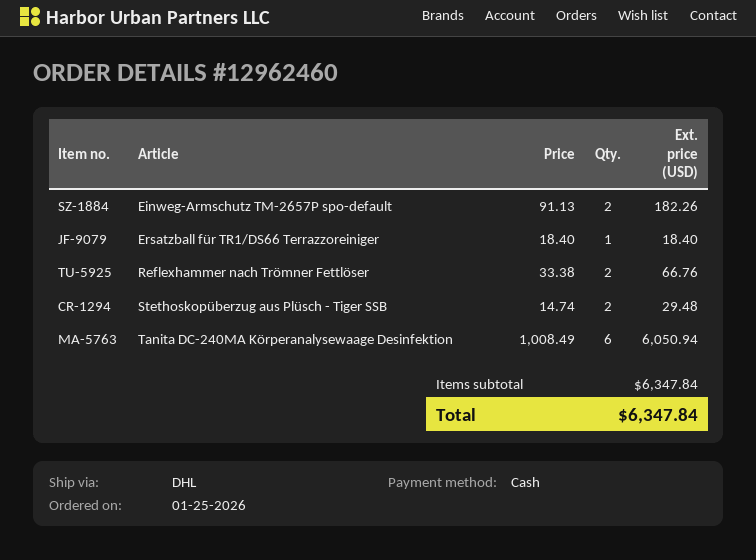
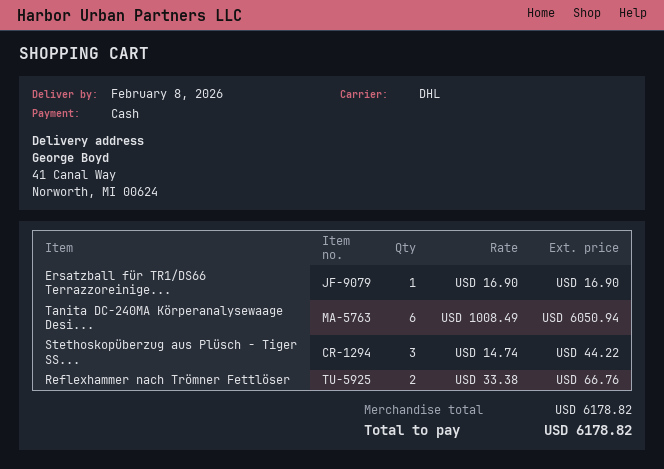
Einweg-Armschutz TM-2657P spo-default: 2 x 91.13 = 182.26 -> none
Ersatzball für TR1/DS66 Terrazzoreiniger: 1 x 18.40 = 18.40 -> 1 x 16.90 = 16.90
Stethoskopüberzug aus Plüsch - Tiger SSB: 2 x 14.74 = 29.48 -> 3 x 14.74 = 44.22
subtotal: 6347.84 -> 6178.82
total: 6347.84 -> 6178.82

